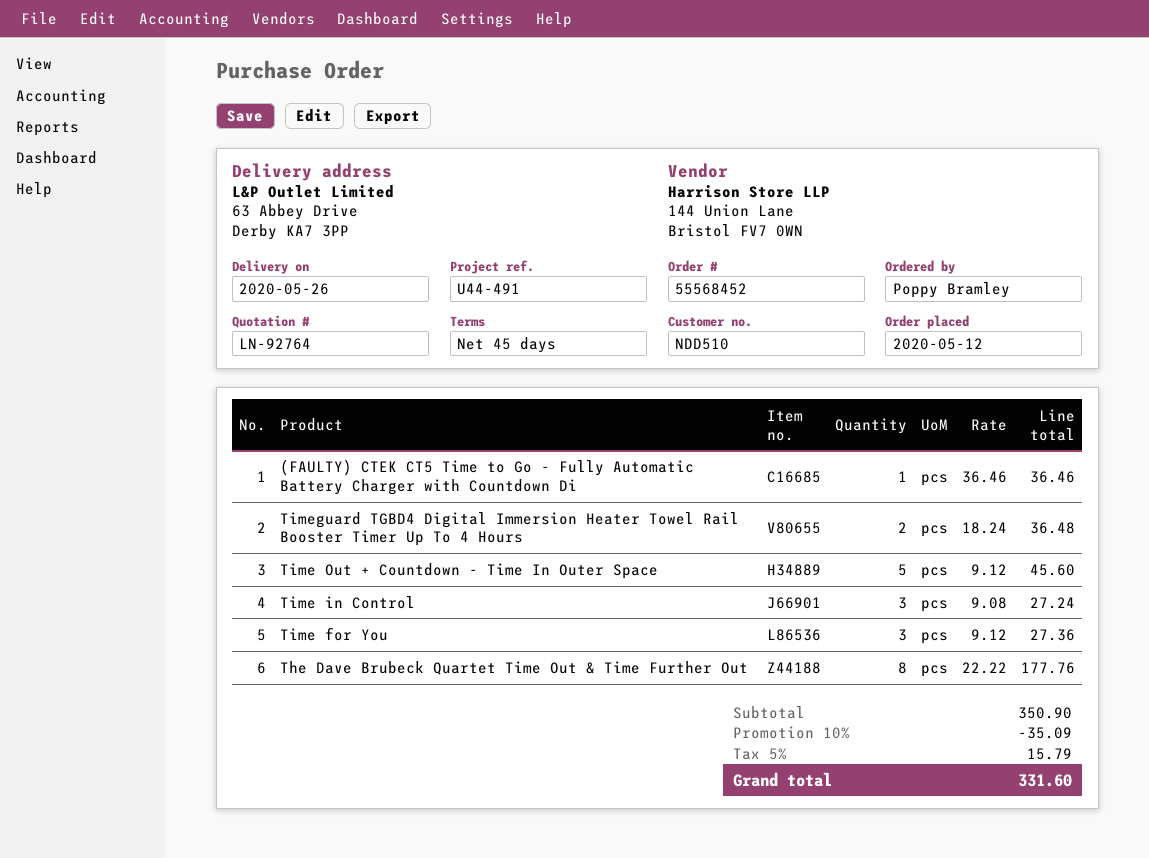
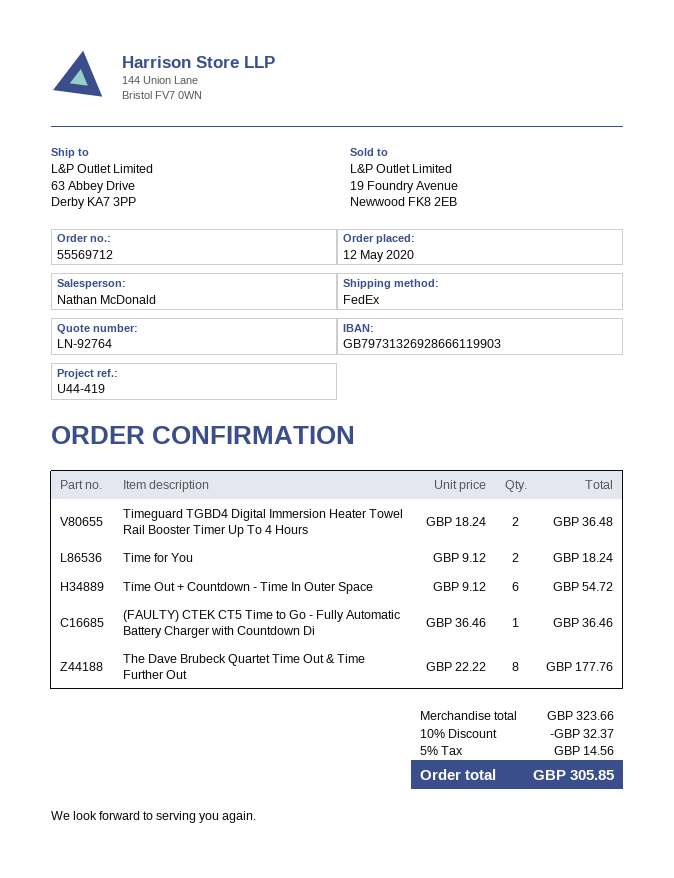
order number: 55568452 -> 55569712
reference: U44-491 -> U44-419
Time Out + Countdown - Time In Outer Space: 5 x 9.12 = 45.60 -> 6 x 9.12 = 54.72
Time in Control: 3 x 9.08 = 27.24 -> none
Time for You: 3 x 9.12 = 27.36 -> 2 x 9.12 = 18.24
subtotal: 350.90 -> 323.66
discount: 10% = 35.09 -> 10% = 32.37
tax: 5% = 15.79 -> 5% = 14.56
total: 331.60 -> 305.85

